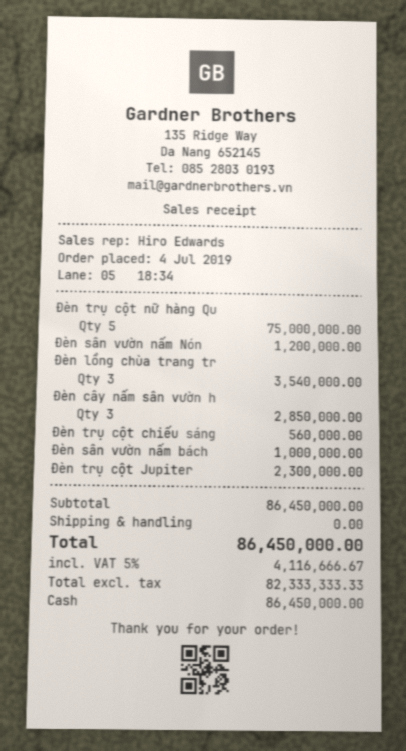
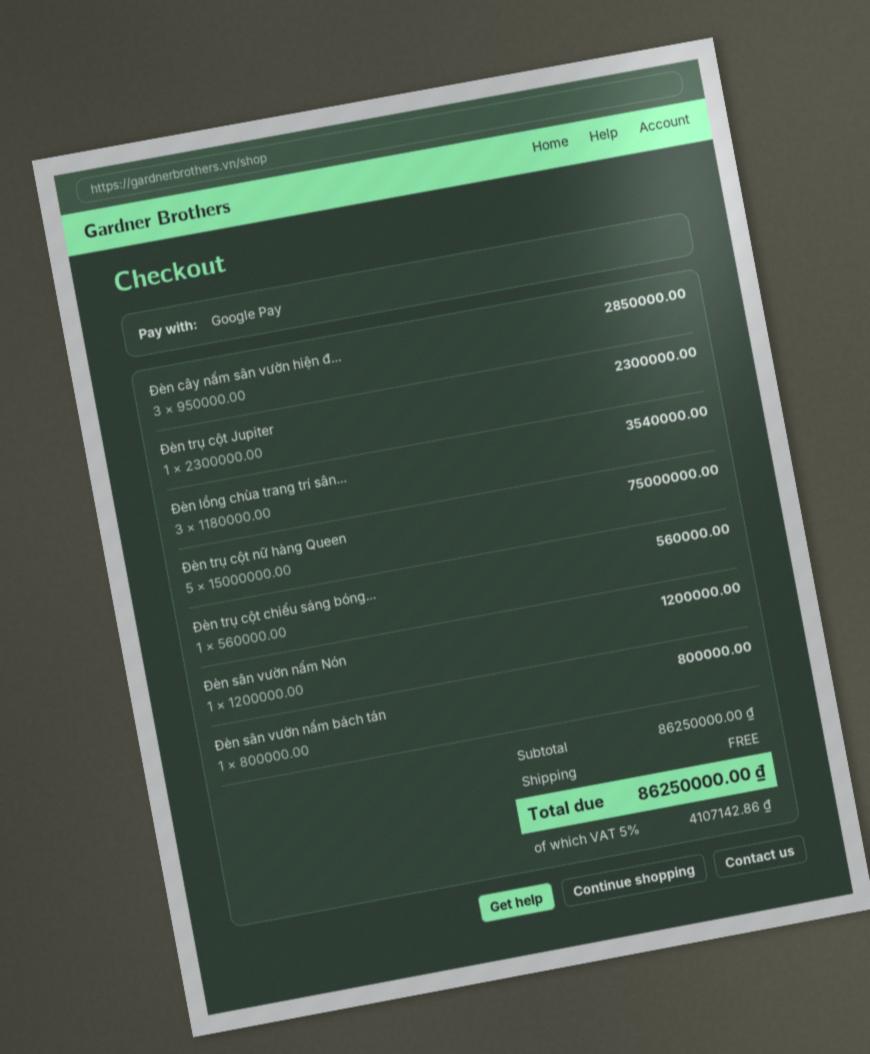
payment method: cash -> Google Pay
Đèn sân vườn nấm bách: 1 for 1000000.00 -> 1 for 800000.00
subtotal: 86450000.00 -> 86250000.00
tax: 5% = 4116666.67 -> 5% = 4107142.86
total: 86450000.00 -> 86250000.00

